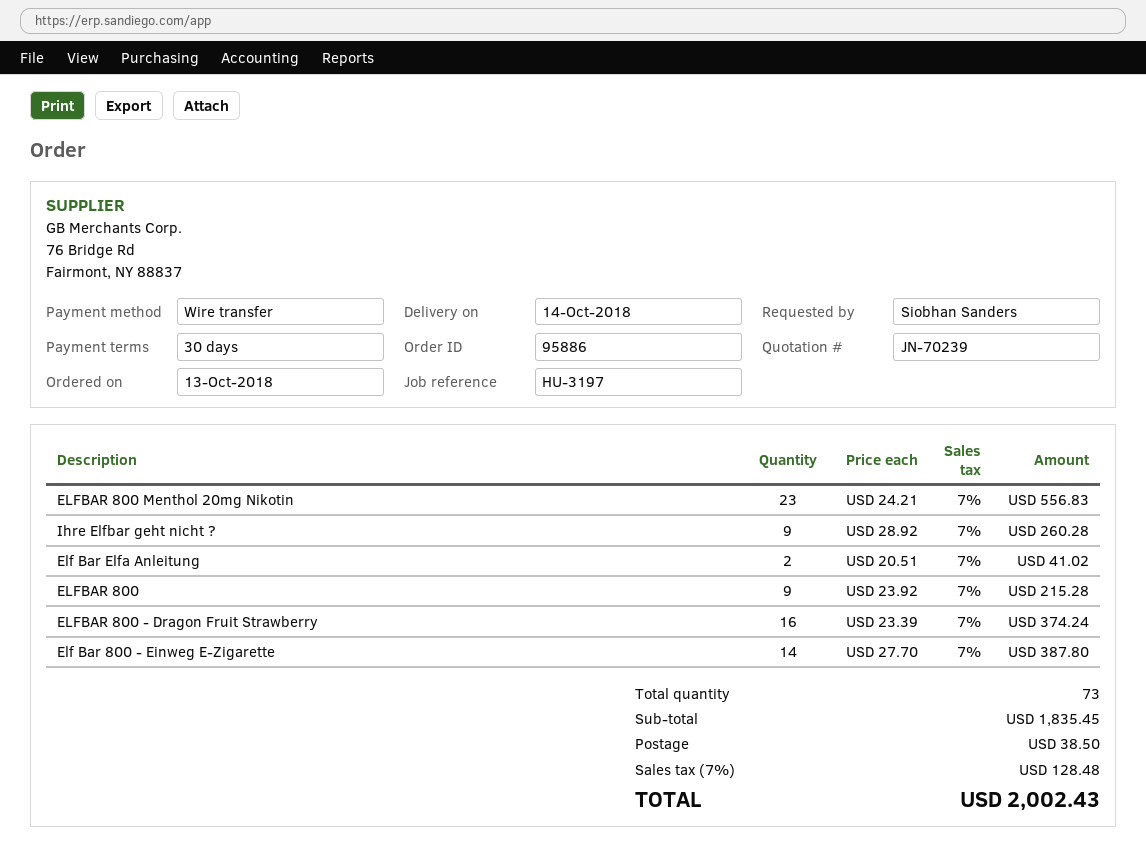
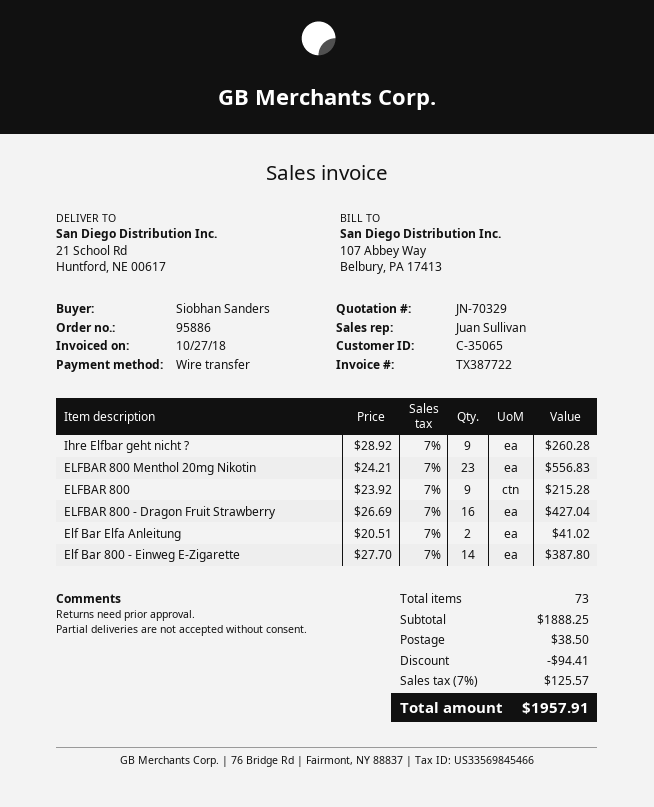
quote number: JN-70239 -> JN-70329
ELFBAR 800 - Dragon Fruit Strawberry: 16 x 23.39 = 374.24 -> 16 x 26.69 = 427.04
subtotal: 1835.45 -> 1888.25
discount: none -> 94.41
tax: 7% = 128.48 -> 7% = 125.57
total: 2002.43 -> 1957.91

